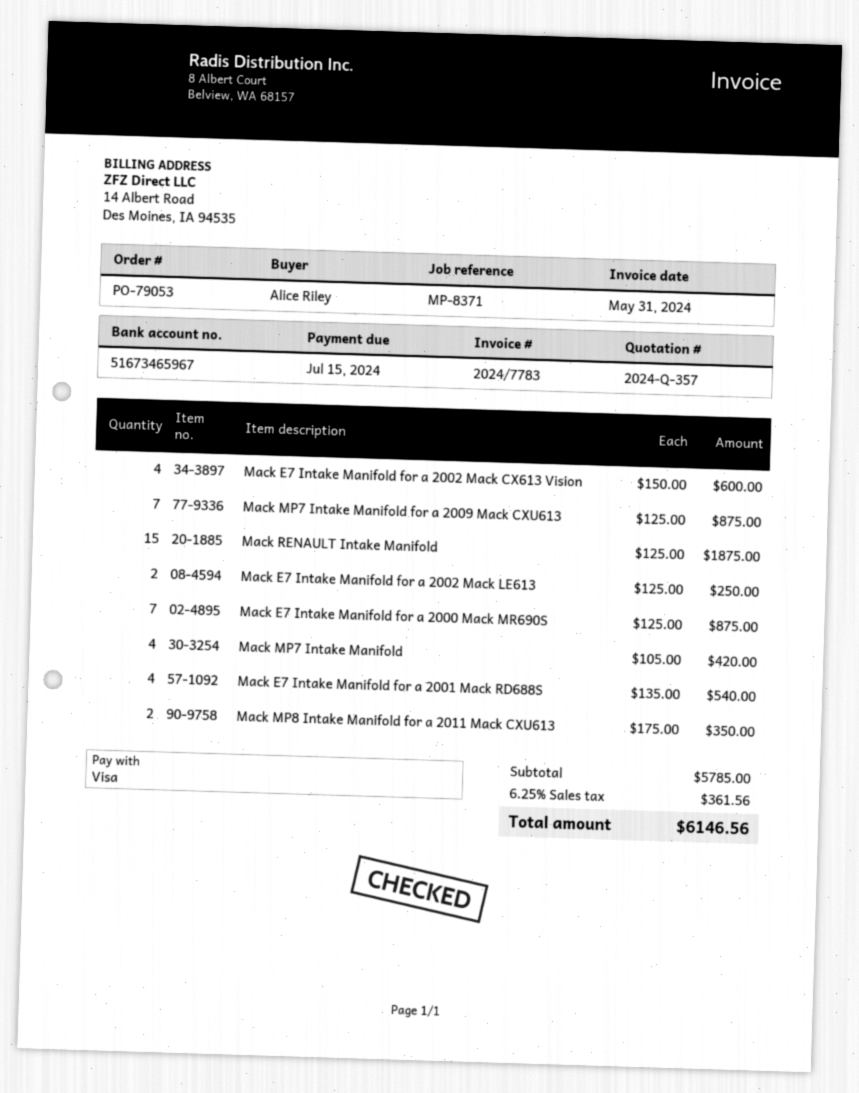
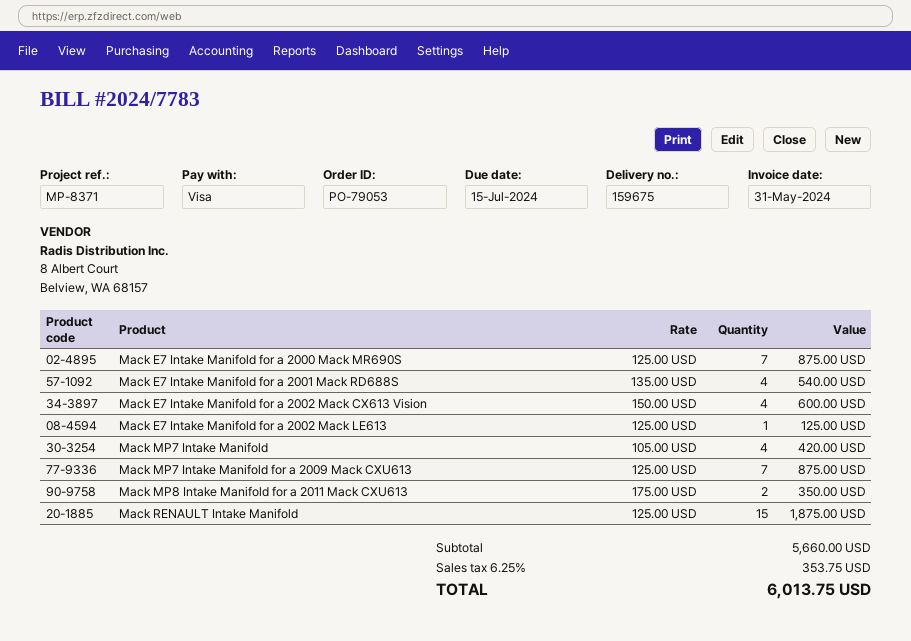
Mack E7 Intake Manifold for a 2002 Mack LE613: 2 x 125.00 = 250.00 -> 1 x 125.00 = 125.00
subtotal: 5785.00 -> 5660.00
tax: 6.25% = 361.56 -> 6.25% = 353.75
total: 6146.56 -> 6013.75

